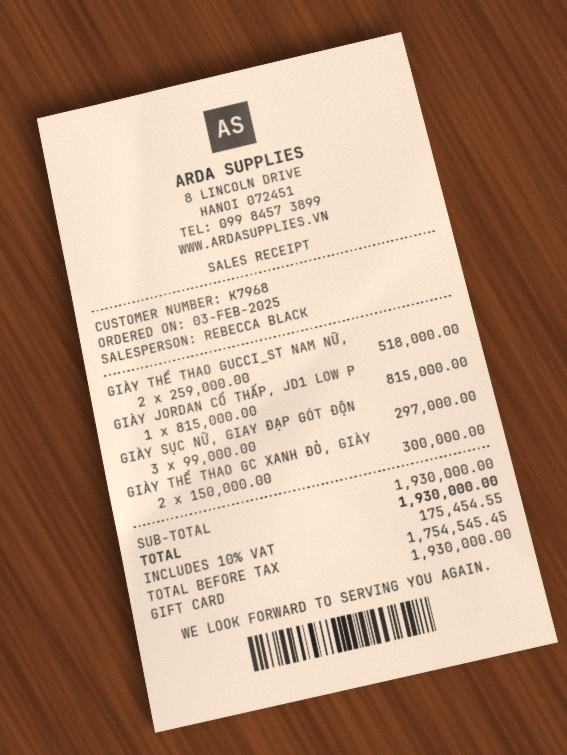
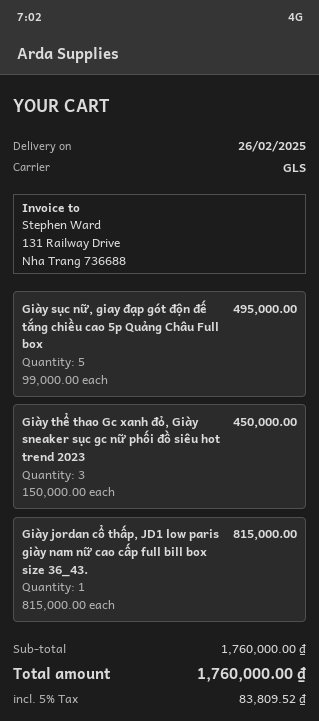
GIÀY THỂ THAO GUCCI_ST NAM NỮ,: 2 x 259000.00 = 518000.00 -> none
GIÀY SỤC NỮ, GIAY ĐẠP GÓT ĐỘN: 3 x 99000.00 = 297000.00 -> 5 x 99000.00 = 495000.00
GIÀY THỂ THAO GC XANH ĐỎ, GIÀY: 2 x 150000.00 = 300000.00 -> 3 x 150000.00 = 450000.00
subtotal: 1930000.00 -> 1760000.00
tax: 10% = 175454.55 -> 5% = 83809.52
total: 1930000.00 -> 1760000.00

